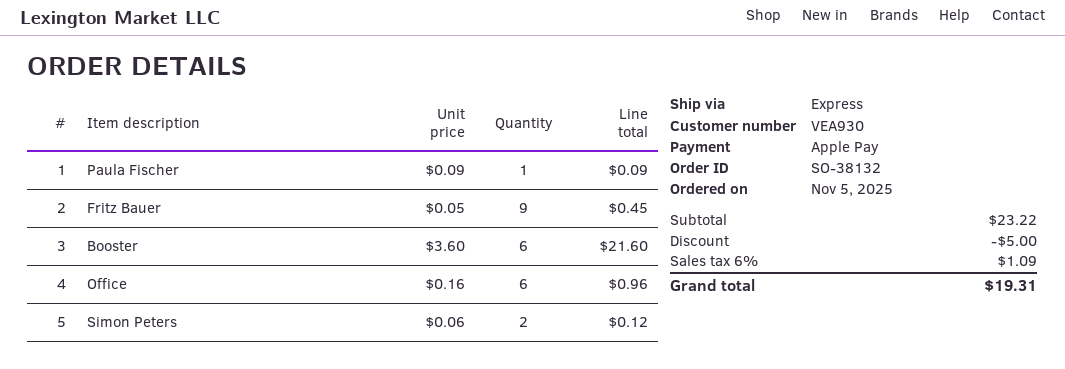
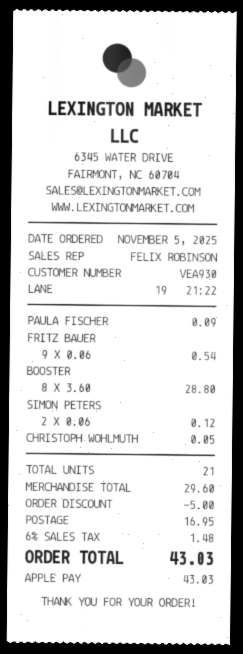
Fritz Bauer: 9 x 0.05 = 0.45 -> 9 x 0.06 = 0.54
Booster: 6 x 3.60 = 21.60 -> 8 x 3.60 = 28.80
Office: 6 x 0.16 = 0.96 -> none
CHRISTOPH WOHLMUTH: none -> 1 x 0.05 = 0.05
subtotal: 23.22 -> 29.60
shipping: none -> 16.95
tax: 6% = 1.09 -> 6% = 1.48
total: 19.31 -> 43.03

